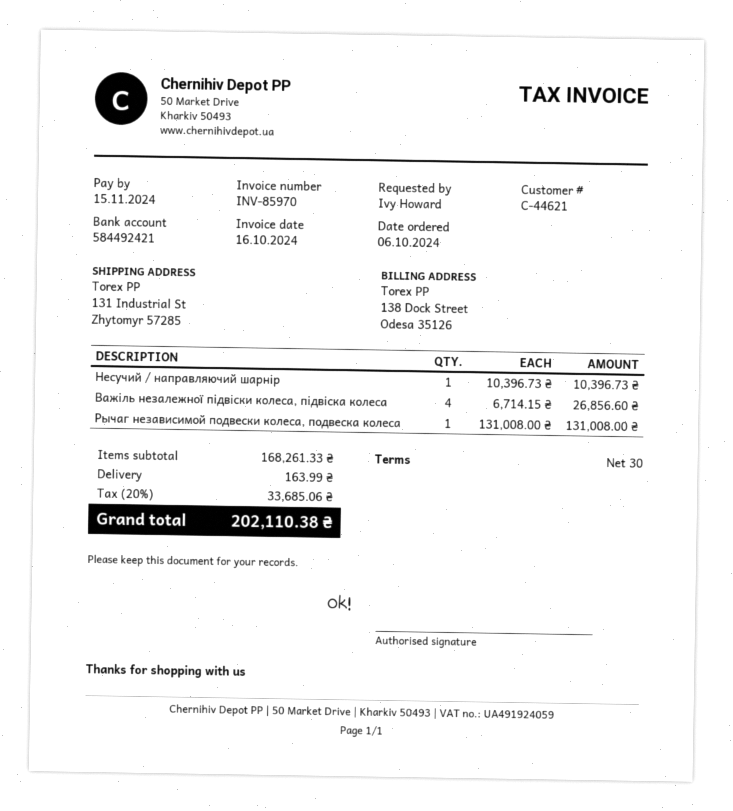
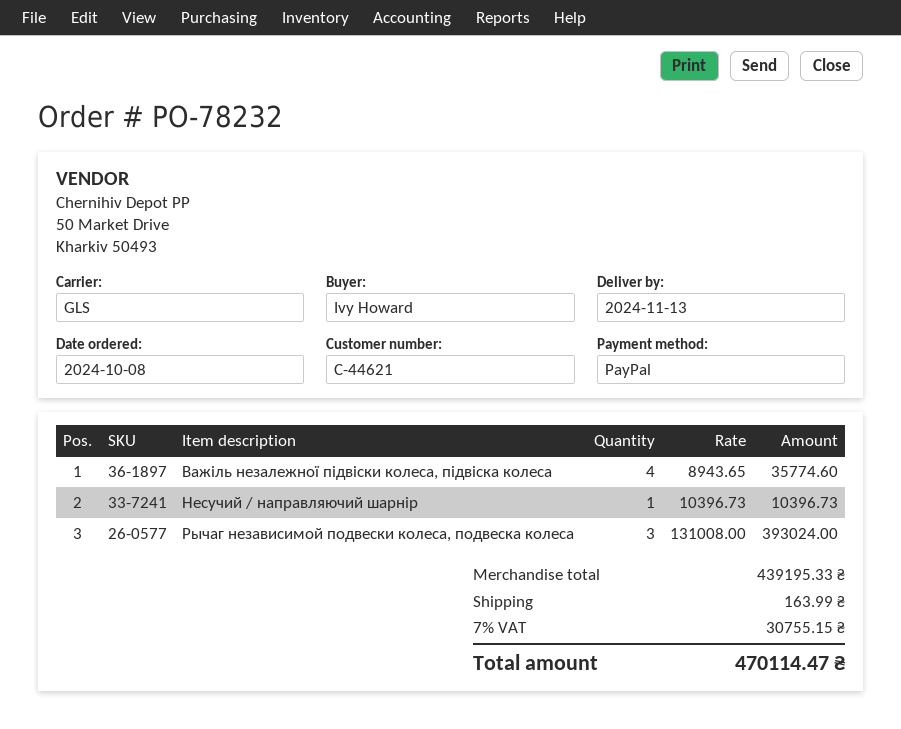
order date: 2024-10-06 -> 2024-10-08
Важіль незалежної підвіски колеса, підвіска колеса: 4 x 6714.15 = 26856.60 -> 4 x 8943.65 = 35774.60
Рычаг независимой подвески колеса, подвеска колеса: 1 x 131008.00 = 131008.00 -> 3 x 131008.00 = 393024.00
subtotal: 168261.33 -> 439195.33
tax: 20% = 33685.06 -> 7% = 30755.15
total: 202110.38 -> 470114.47

